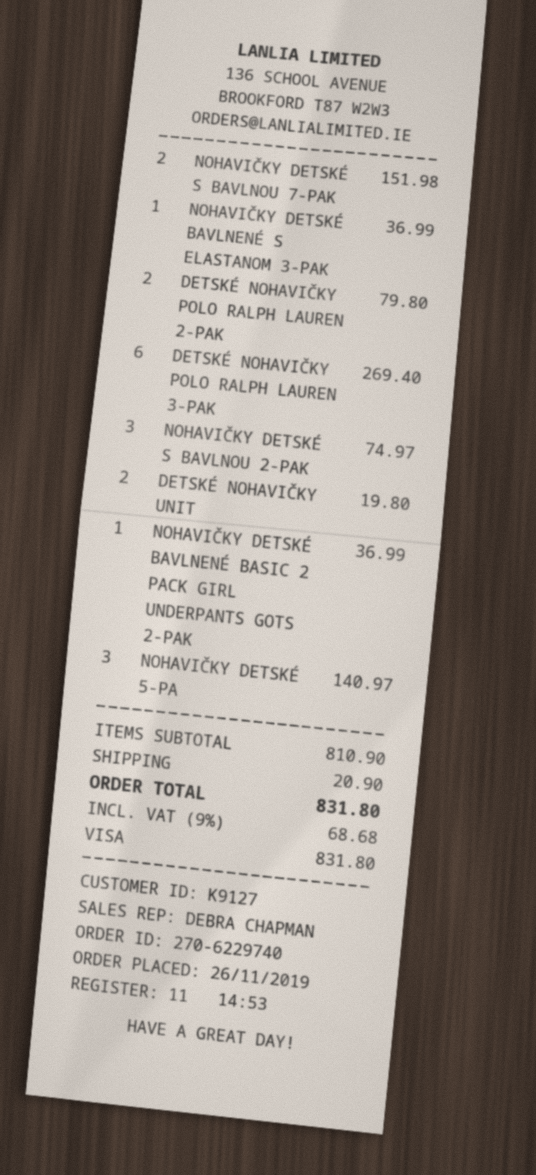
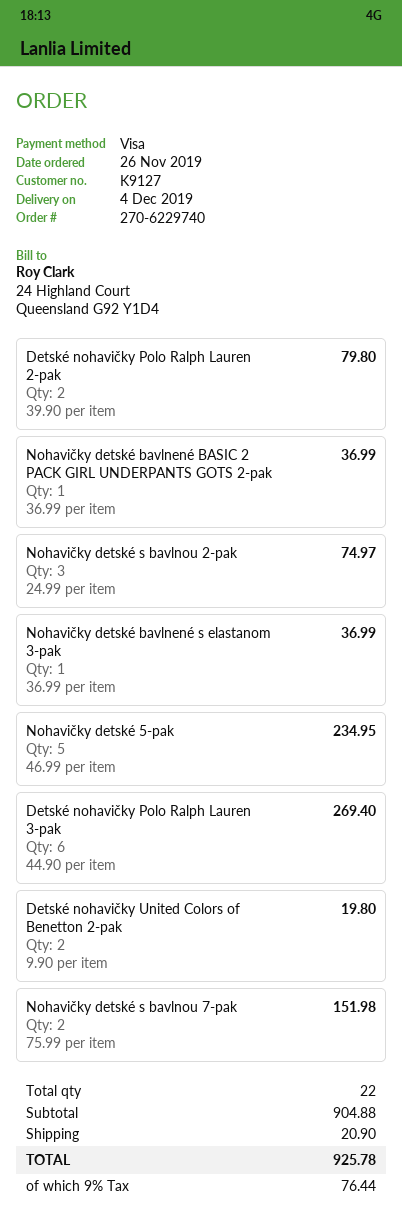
NOHAVIČKY DETSKÉ 5-PA: 3 for 140.97 -> 5 for 234.95
subtotal: 810.90 -> 904.88
tax: 9% = 68.68 -> 9% = 76.44
total: 831.80 -> 925.78

